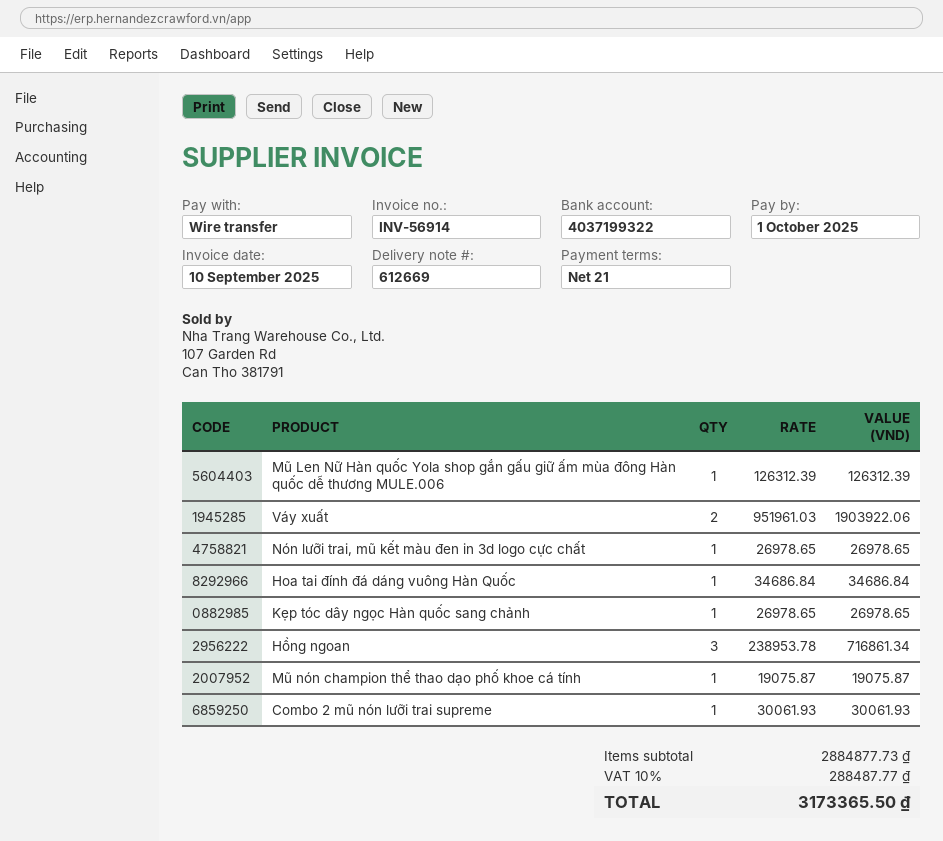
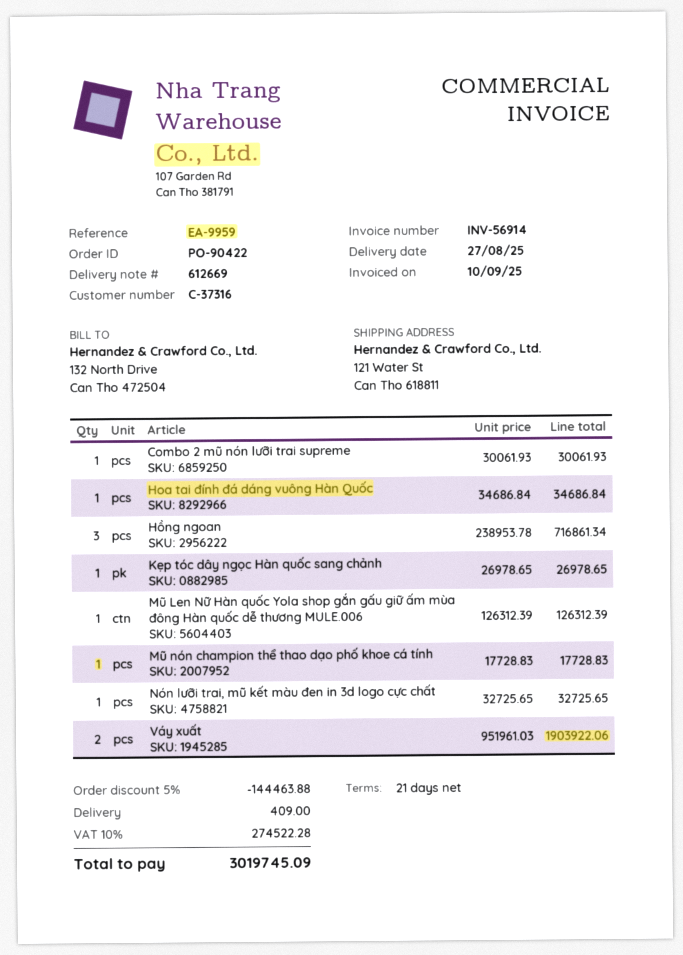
Nón lưỡi trai, mũ kết màu đen in 3d logo cực chất: 1 x 26978.65 = 26978.65 -> 1 x 32725.65 = 32725.65
Mũ nón champion thể thao dạo phố khoe cá tính: 1 x 19075.87 = 19075.87 -> 1 x 17728.83 = 17728.83
discount: none -> 5% = 144463.88
shipping: none -> 409.00
tax: 10% = 288487.77 -> 10% = 274522.28
total: 3173365.50 -> 3019745.09

